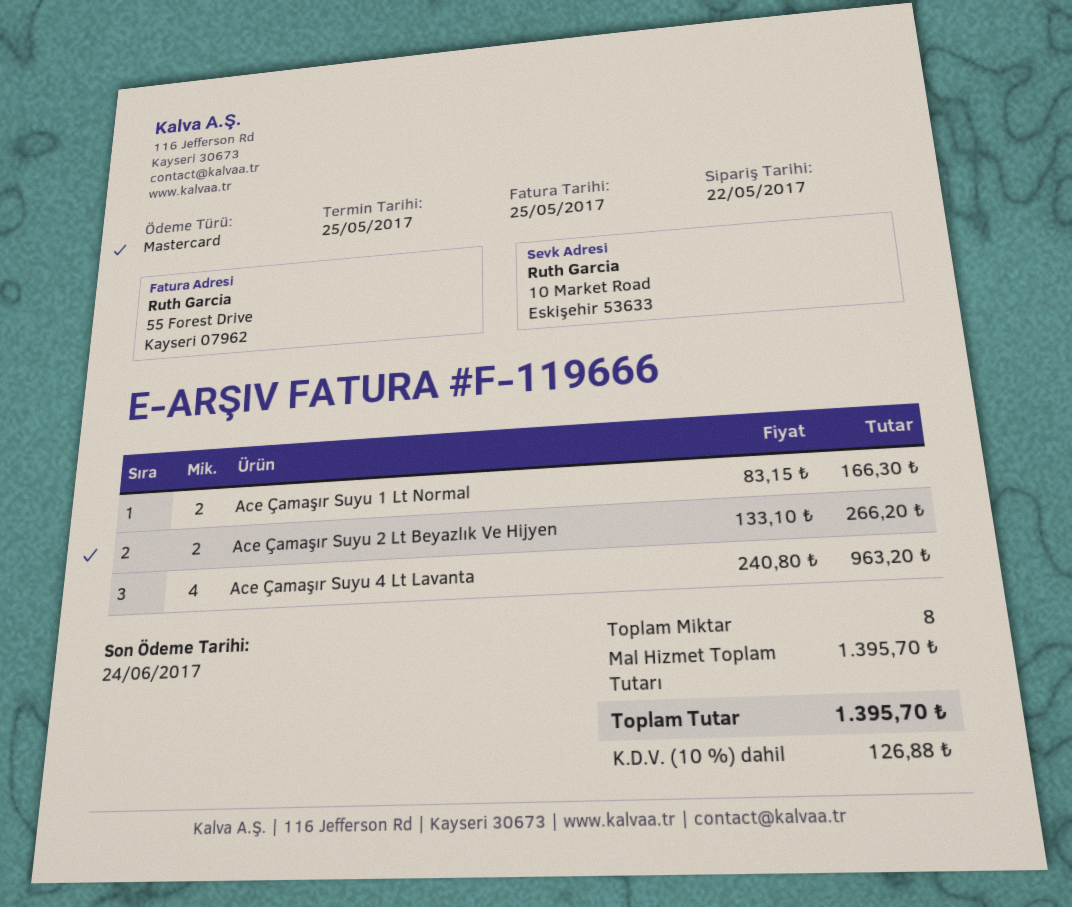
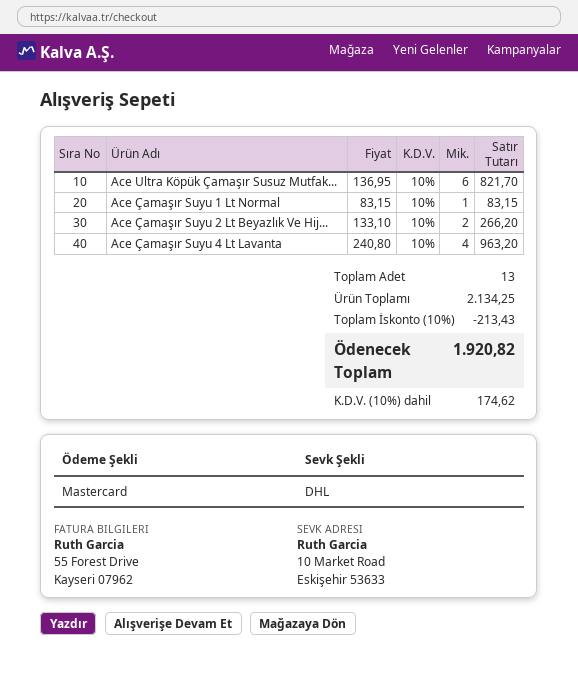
Ace Çamaşır Suyu 1 Lt Normal: 2 x 83.15 = 166.30 -> 1 x 83.15 = 83.15
Ace Ultra Köpük Çamaşır Susuz Mutfak...: none -> 6 x 136.95 = 821.70
total quantity: 8 -> 13
subtotal: 1395.70 -> 2134.25
discount: none -> 10% = 213.43
tax: 10% = 126.88 -> 10% = 174.62
total: 1395.70 -> 1920.82

